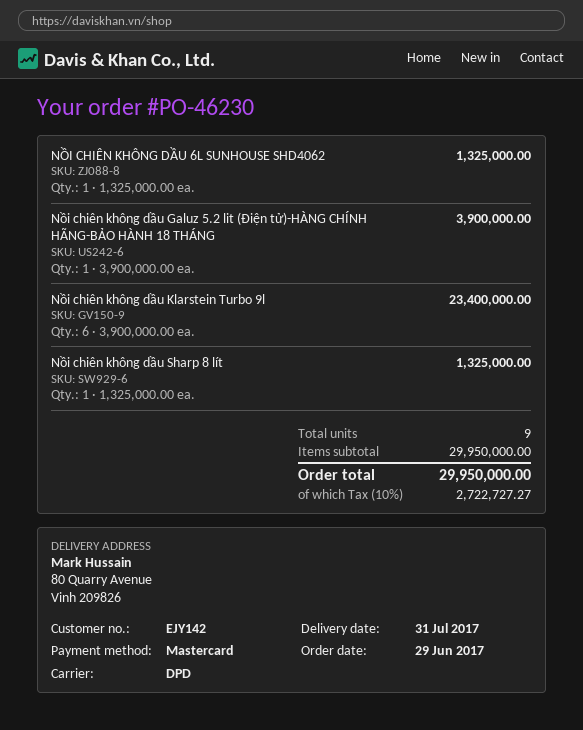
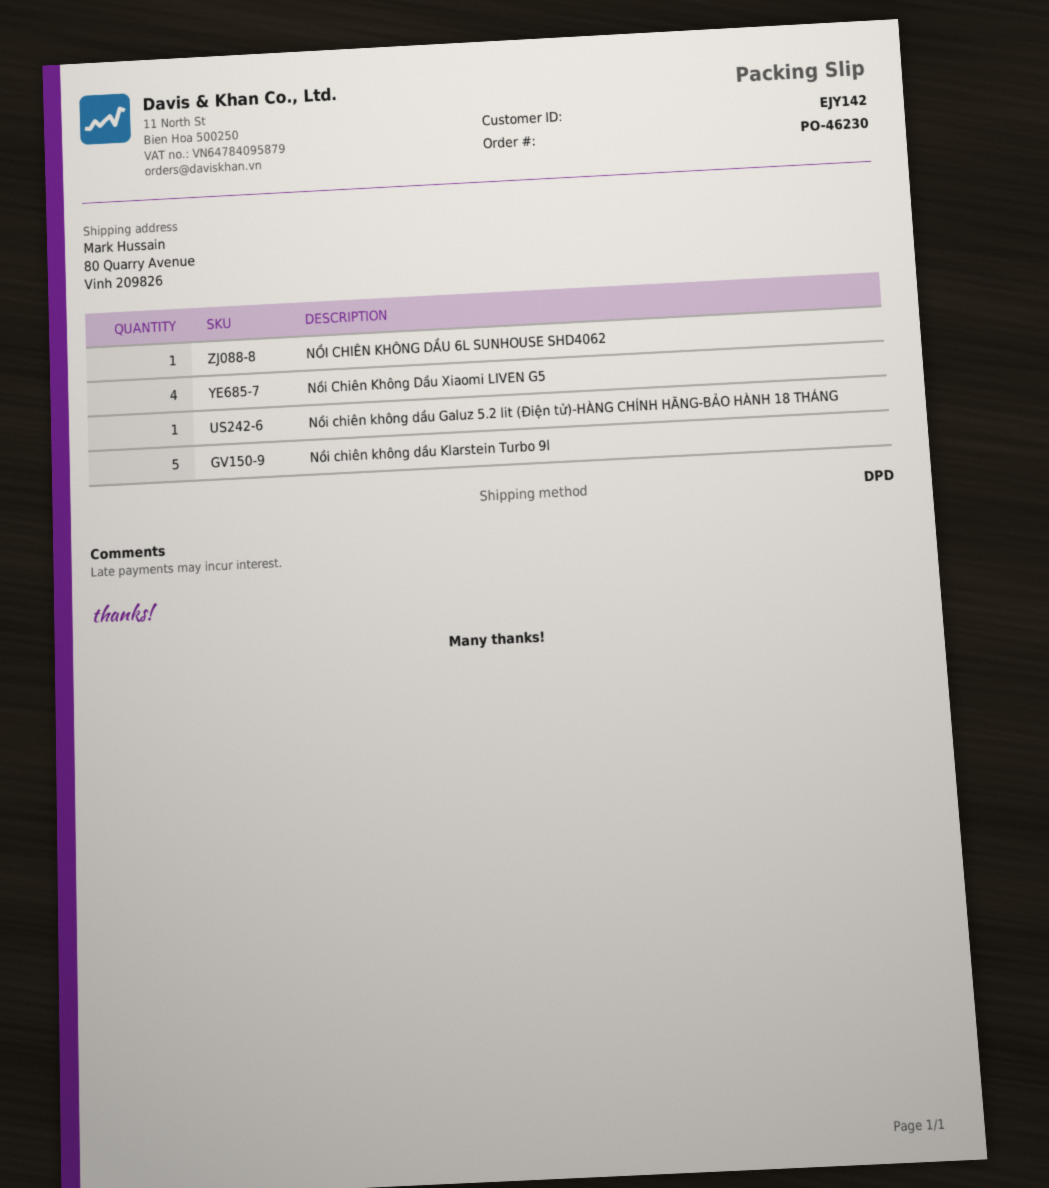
Nồi chiên không dầu Klarstein Turbo 9l: 6 -> 5
Nồi chiên không dầu Sharp 8 lít: 1 -> none
Nồi Chiên Không Dầu Xiaomi LIVEN G5: none -> 4

